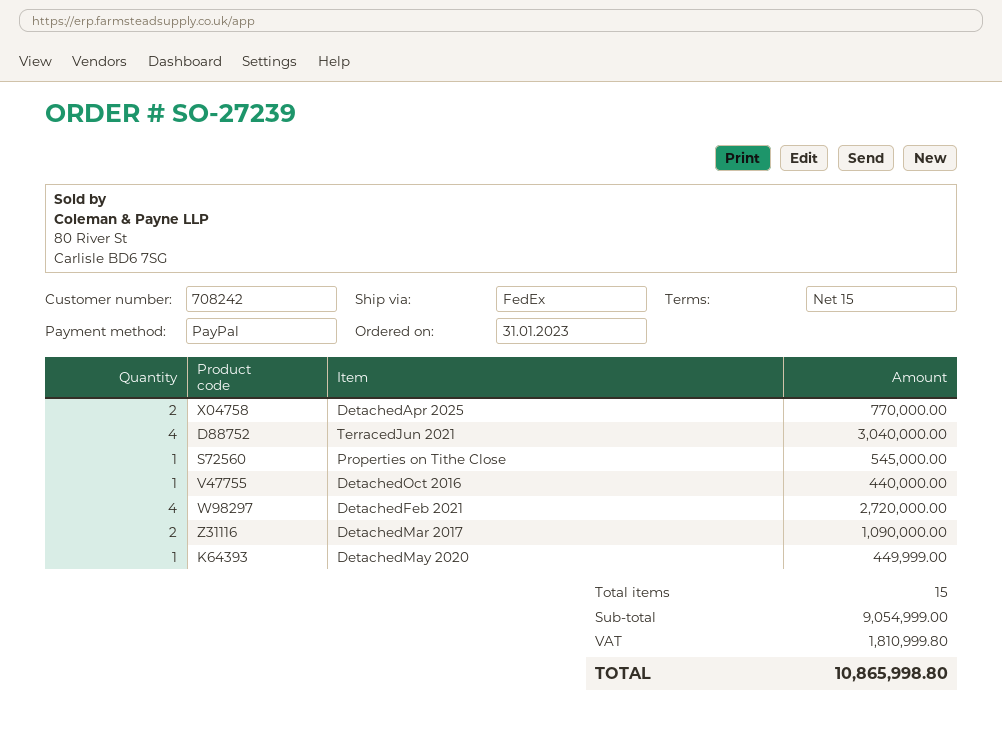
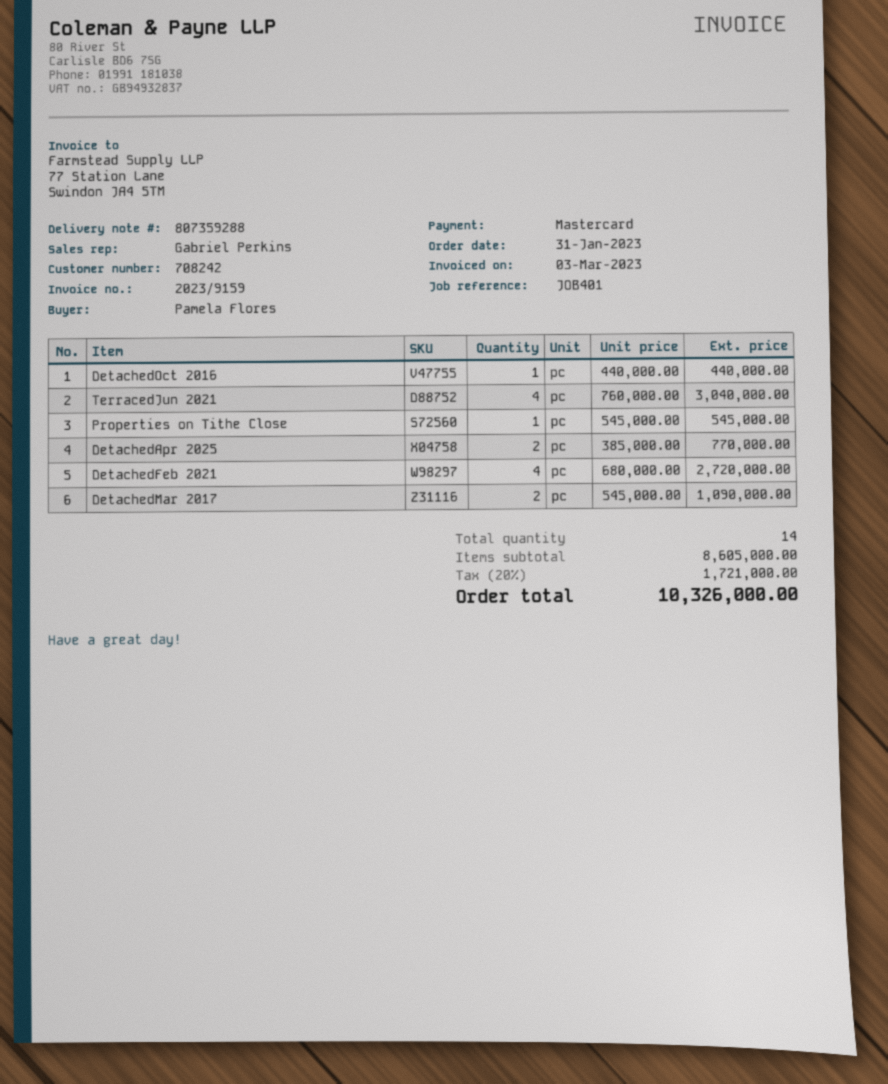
payment method: PayPal -> Mastercard
DetachedMay 2020: 1 for 449999.00 -> none
total quantity: 15 -> 14
subtotal: 9054999.00 -> 8605000.00
tax: 1810999.80 -> 1721000.00
total: 10865998.80 -> 10326000.00

